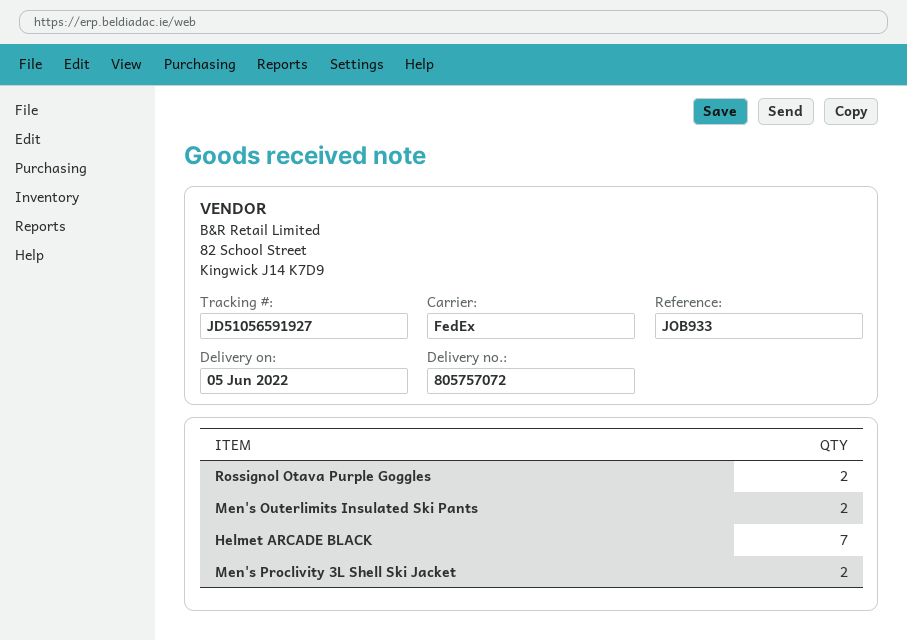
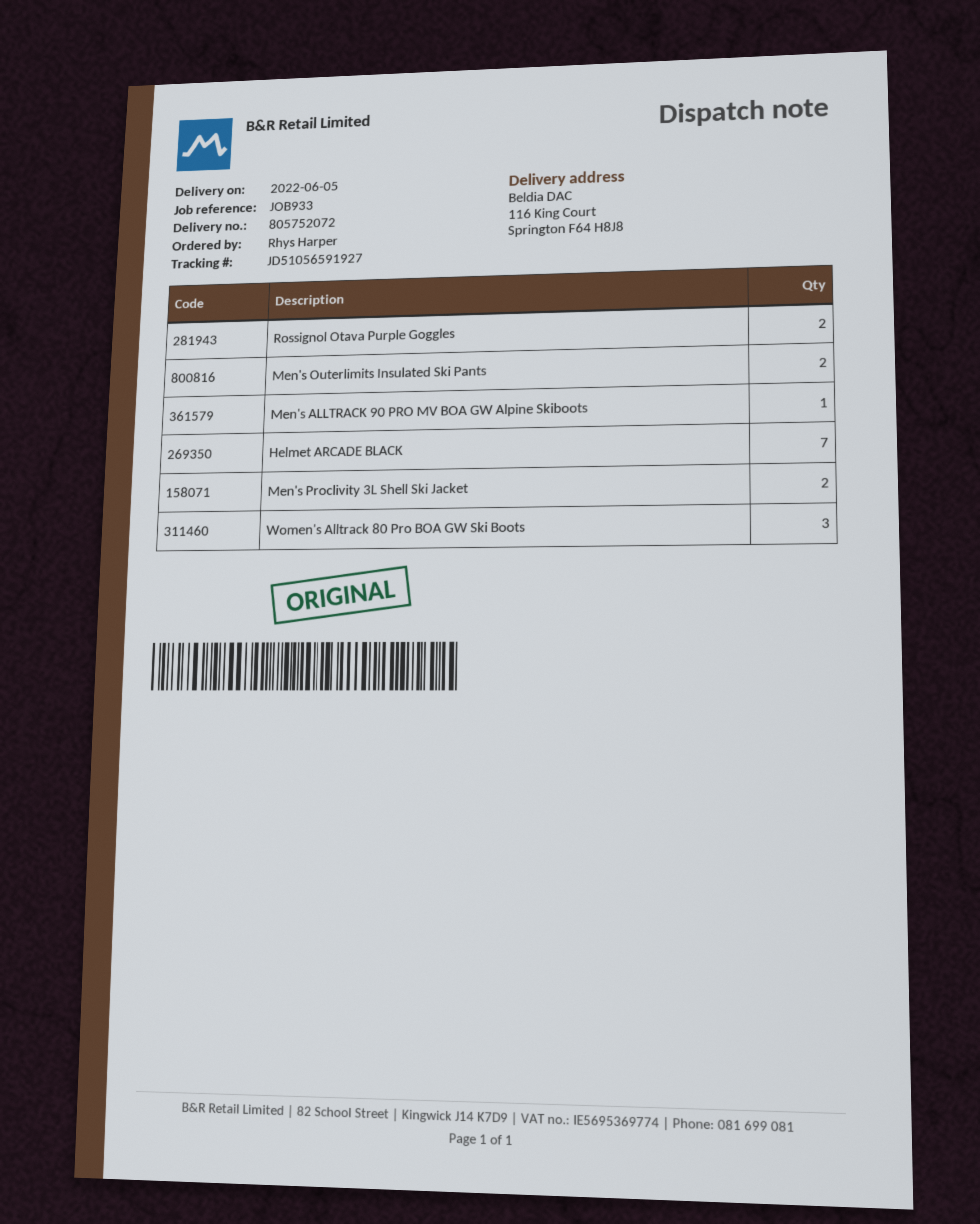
delivery note number: 805757072 -> 805752072
Men's ALLTRACK 90 PRO MV BOA GW Alpine Skiboots: none -> 1
Women's Alltrack 80 Pro BOA GW Ski Boots: none -> 3

